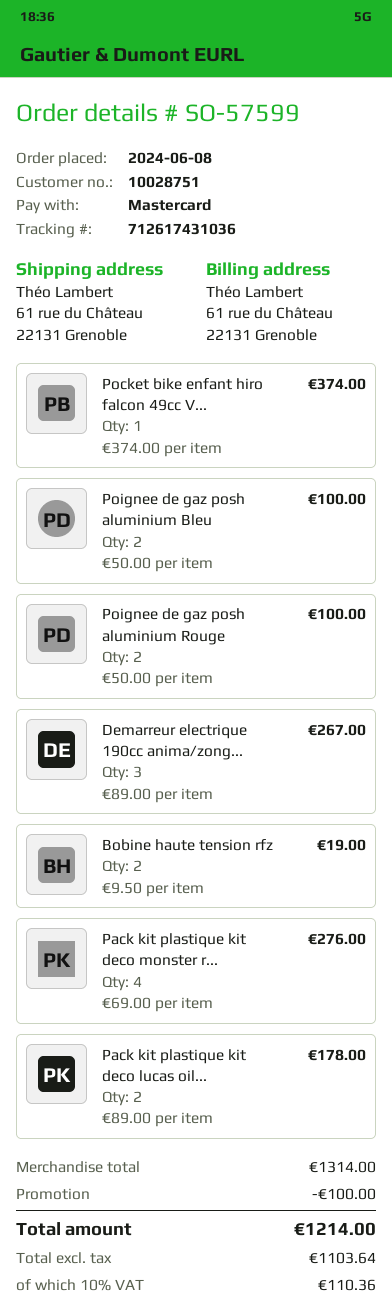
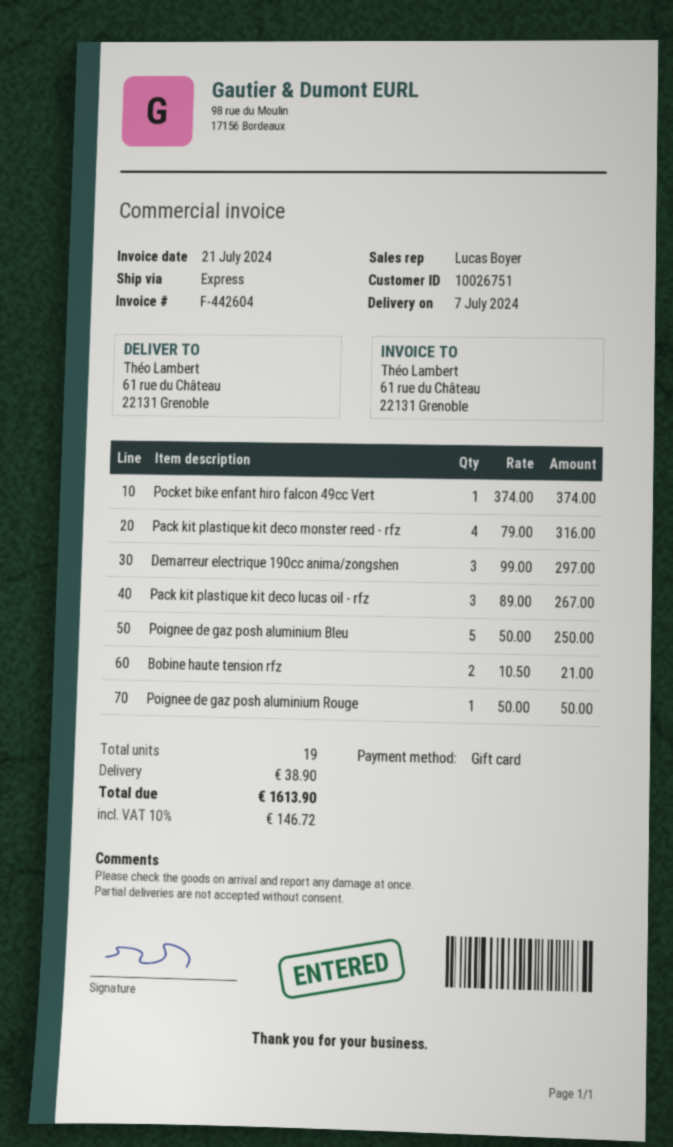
customer number: 10028751 -> 10026751
payment method: Mastercard -> gift card
Poignee de gaz posh aluminium Bleu: 2 x 50.00 = 100.00 -> 5 x 50.00 = 250.00
Poignee de gaz posh aluminium Rouge: 2 x 50.00 = 100.00 -> 1 x 50.00 = 50.00
Demarreur electrique 190cc anima/zong...: 3 x 89.00 = 267.00 -> 3 x 99.00 = 297.00
Bobine haute tension rfz: 2 x 9.50 = 19.00 -> 2 x 10.50 = 21.00
Pack kit plastique kit deco monster r...: 4 x 69.00 = 276.00 -> 4 x 79.00 = 316.00
Pack kit plastique kit deco lucas oil...: 2 x 89.00 = 178.00 -> 3 x 89.00 = 267.00
discount: 100.00 -> none
shipping: none -> 38.90
tax: 10% = 110.36 -> 10% = 146.72
total: 1214.00 -> 1613.90

